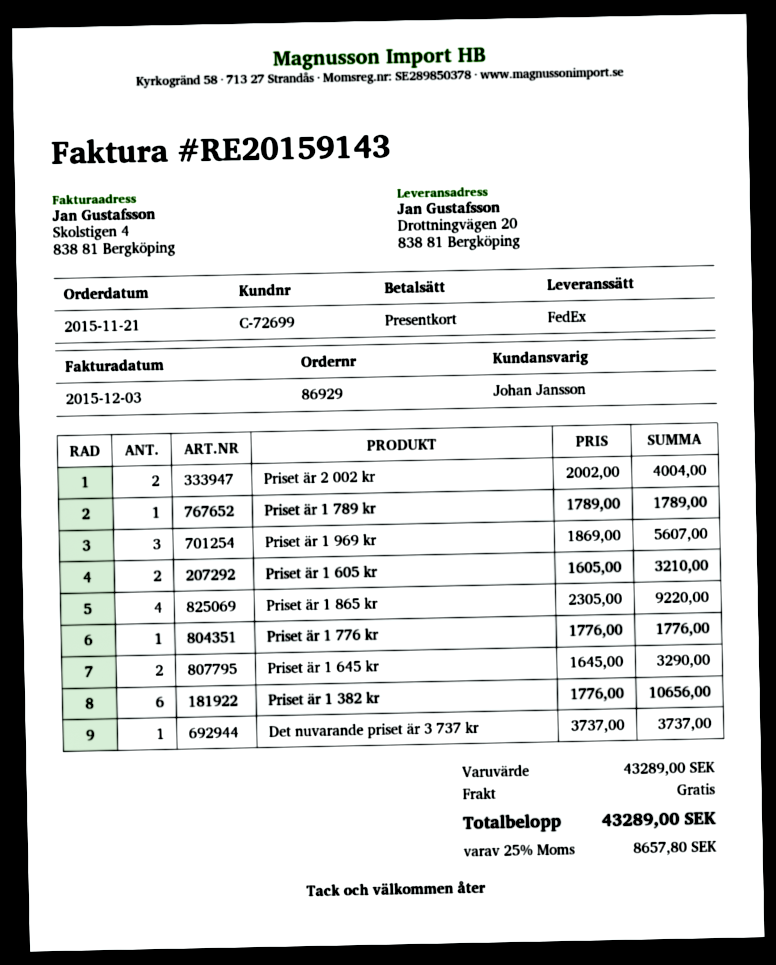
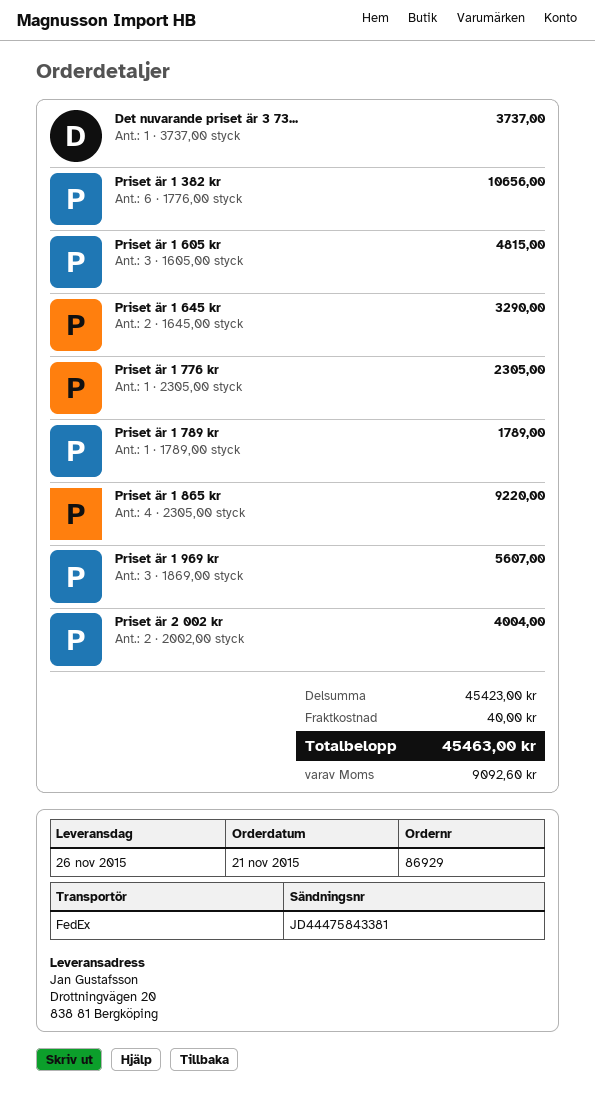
Priset är 1 605 kr: 2 x 1605.00 = 3210.00 -> 3 x 1605.00 = 4815.00
Priset är 1 776 kr: 1 x 1776.00 = 1776.00 -> 1 x 2305.00 = 2305.00
subtotal: 43289.00 -> 45423.00
shipping: 0.00 -> 40.00
tax: 8657.80 -> 9092.60
total: 43289.00 -> 45463.00

